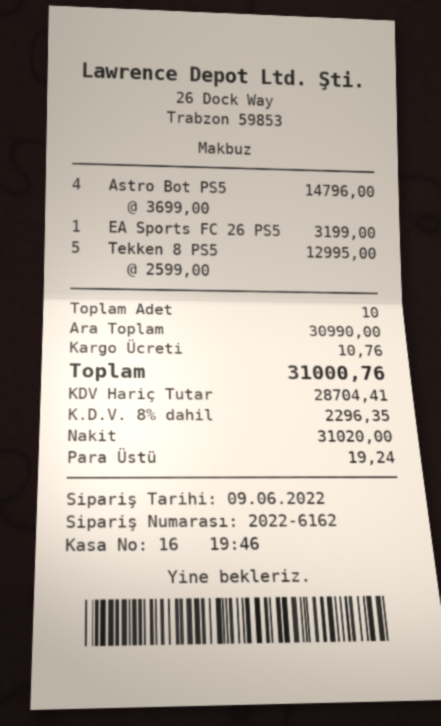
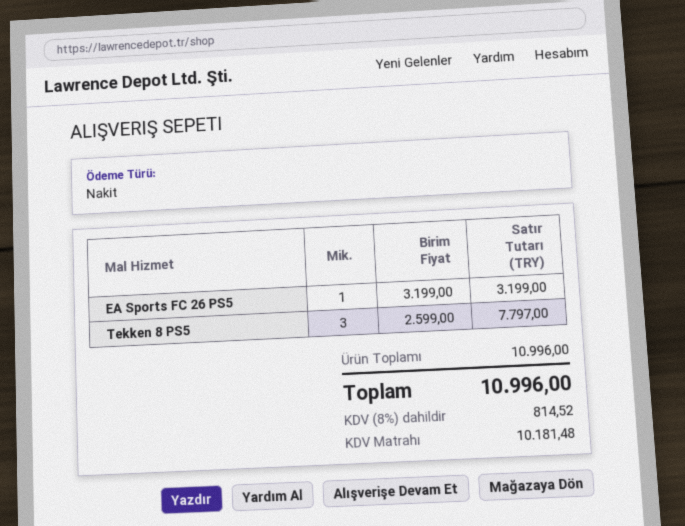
Astro Bot PS5: 4 x 3699.00 = 14796.00 -> none
Tekken 8 PS5: 5 x 2599.00 = 12995.00 -> 3 x 2599.00 = 7797.00
subtotal: 30990.00 -> 10996.00
shipping: 10.76 -> none
net: 28704.41 -> 10181.48
tax: 8% = 2296.35 -> 8% = 814.52
total: 31000.76 -> 10996.00

